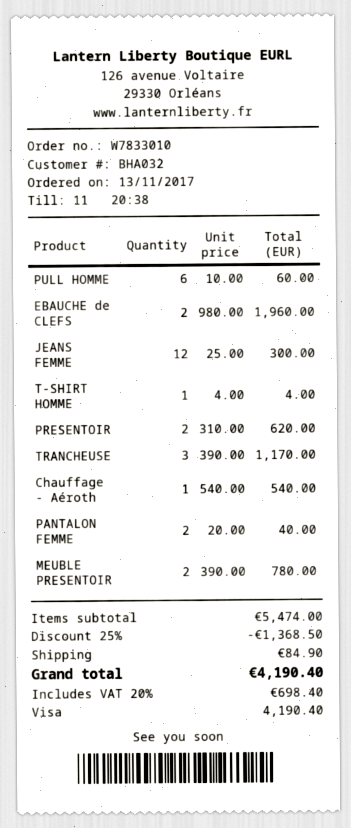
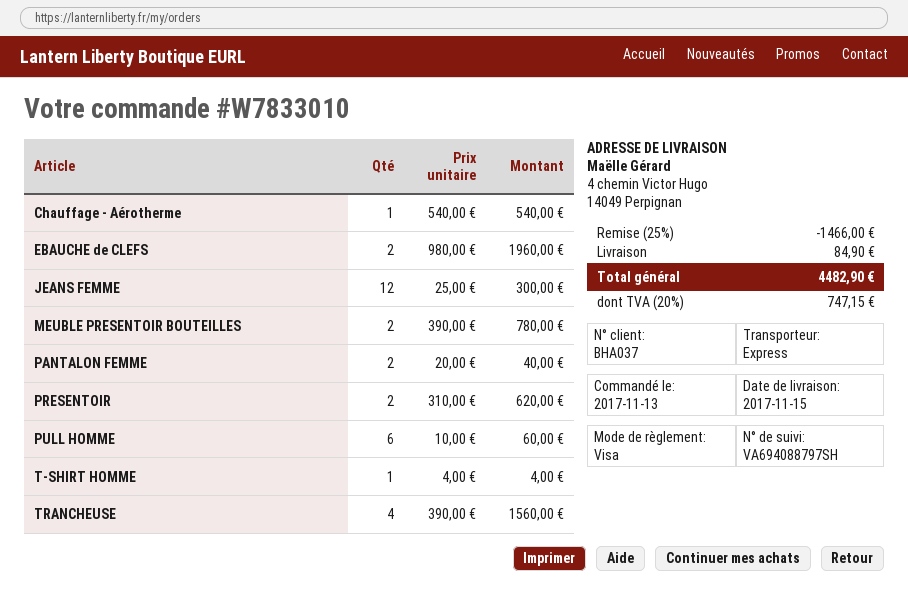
customer number: BHA032 -> BHA037
TRANCHEUSE: 3 x 390.00 = 1170.00 -> 4 x 390.00 = 1560.00
discount: 25% = 1368.50 -> 25% = 1466.00
tax: 20% = 698.40 -> 20% = 747.15
total: 4190.40 -> 4482.90

